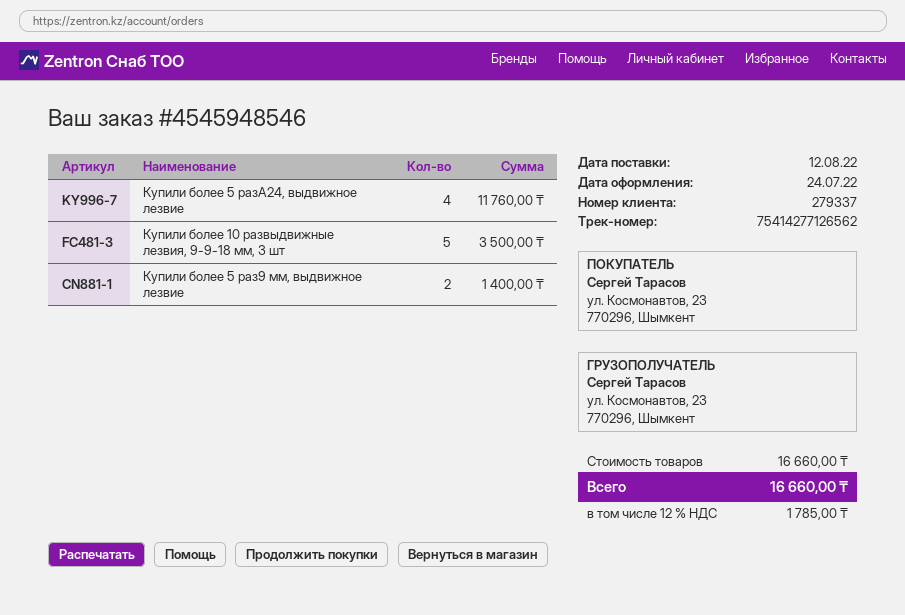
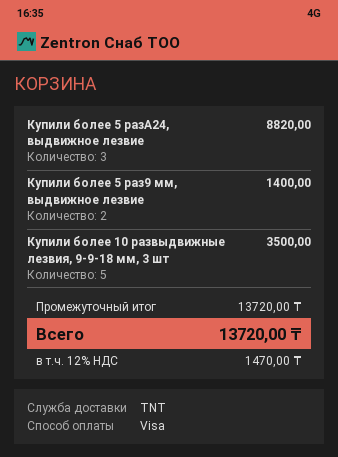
Купили более 5 разА24, выдвижное лезвие: 4 for 11760.00 -> 3 for 8820.00
subtotal: 16660.00 -> 13720.00
tax: 12% = 1785.00 -> 12% = 1470.00
total: 16660.00 -> 13720.00

